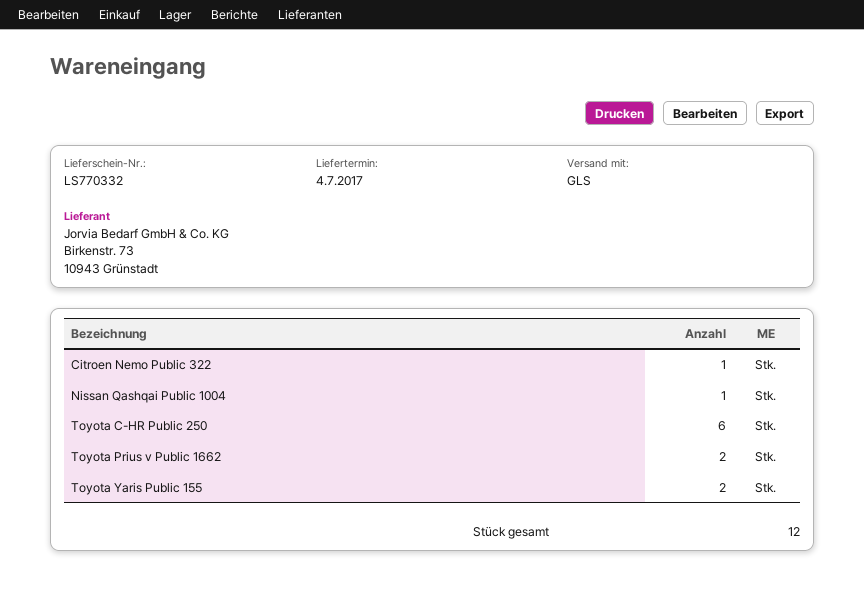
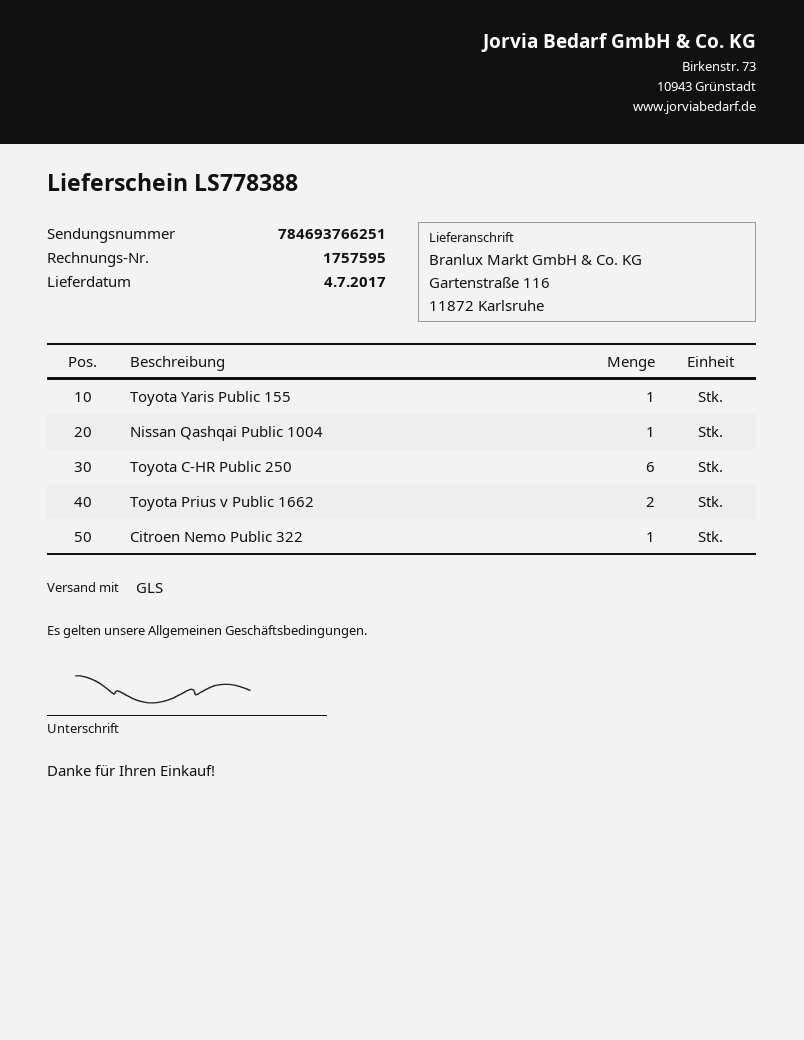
delivery note number: LS770332 -> LS778388
Toyota Yaris Public 155: 2 -> 1

